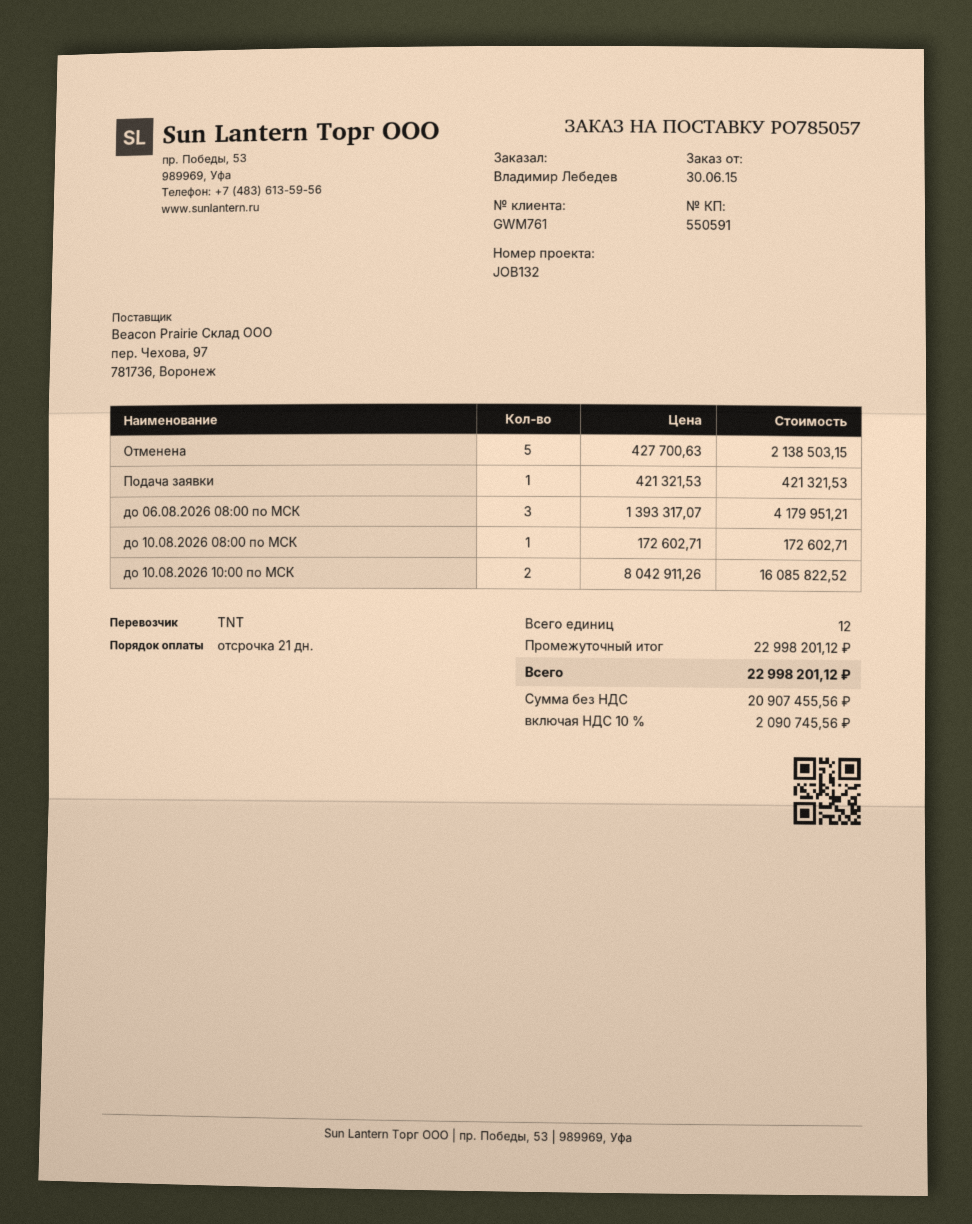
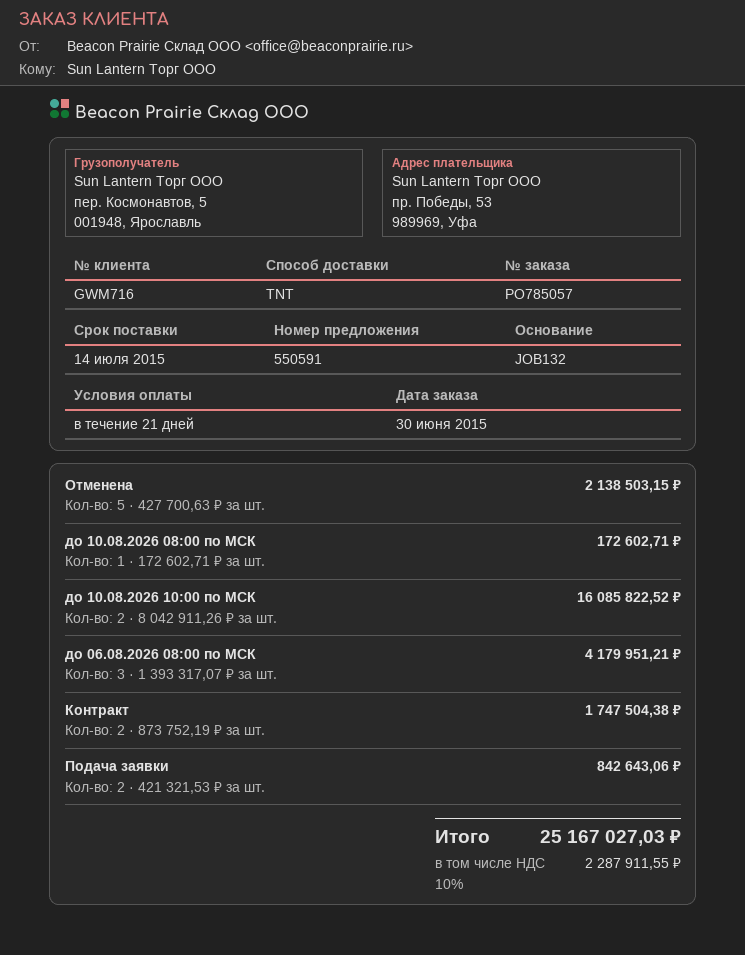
customer number: GWM761 -> GWM716
Подача заявки: 1 x 421321.53 = 421321.53 -> 2 x 421321.53 = 842643.06
Контракт: none -> 2 x 873752.19 = 1747504.38
tax: 10% = 2090745.56 -> 10% = 2287911.55
total: 22998201.12 -> 25167027.03

